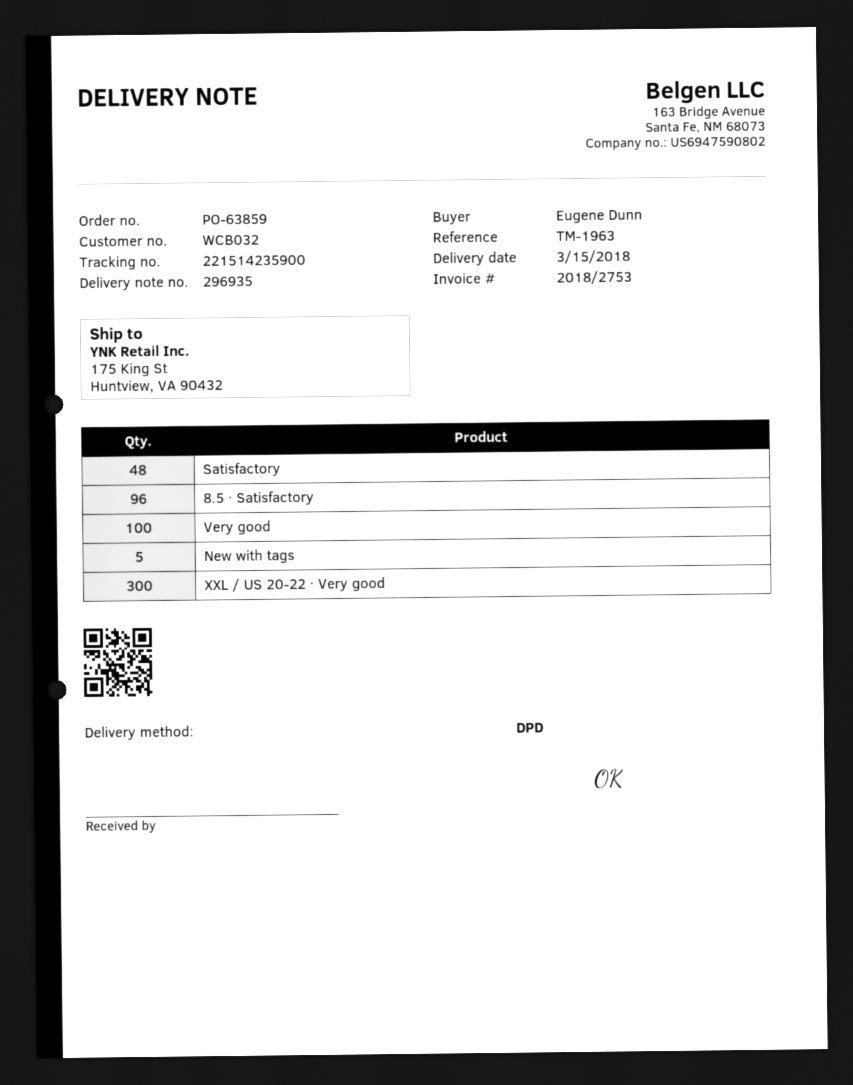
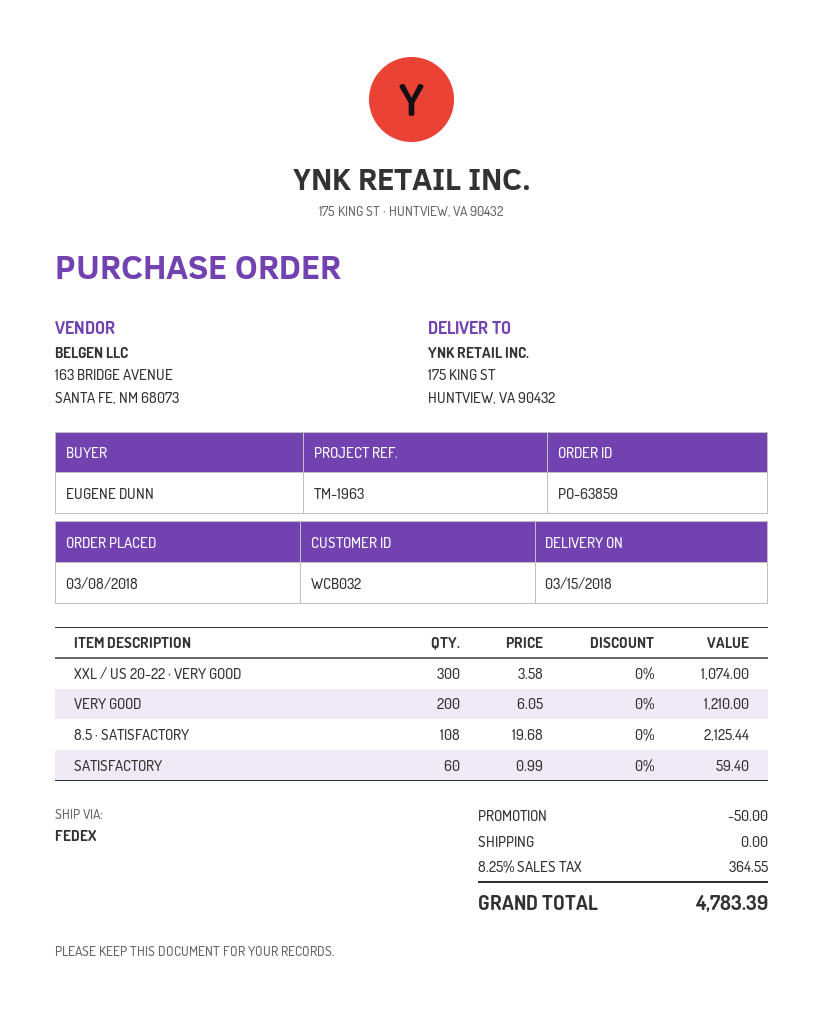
shipping method: DPD -> FedEx
Satisfactory: 48 -> 60
8.5 · Satisfactory: 96 -> 108
Very good: 100 -> 200
New with tags: 5 -> none

